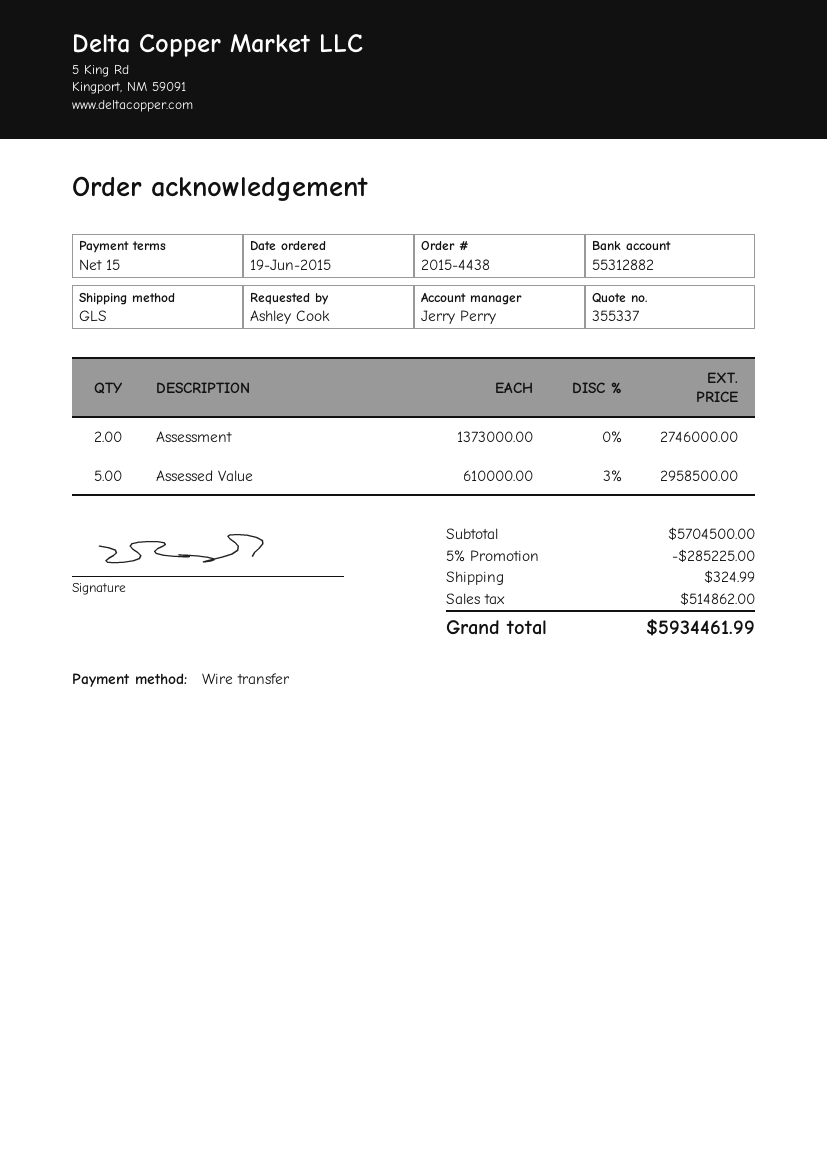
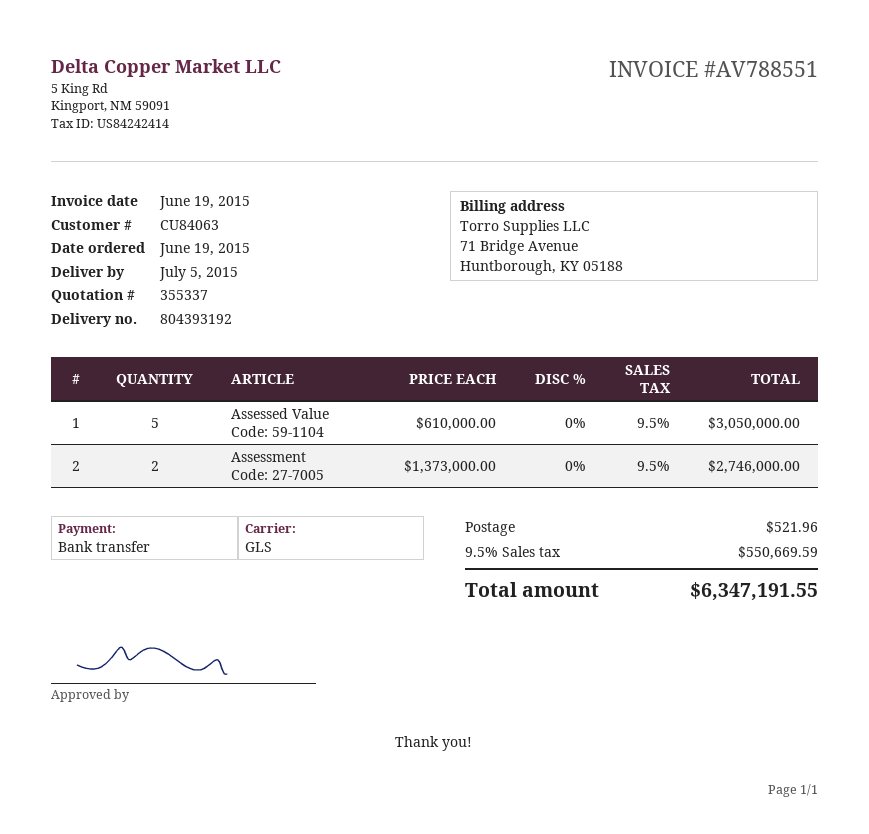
Assessed Value: 5 x 610000.00 - 3% = 2958500.00 -> 5 x 610000.00 = 3050000.00
discount: 5% = 285225.00 -> none
shipping: 324.99 -> 521.96
tax: 514862.00 -> 550669.59
total: 5934461.99 -> 6347191.55

